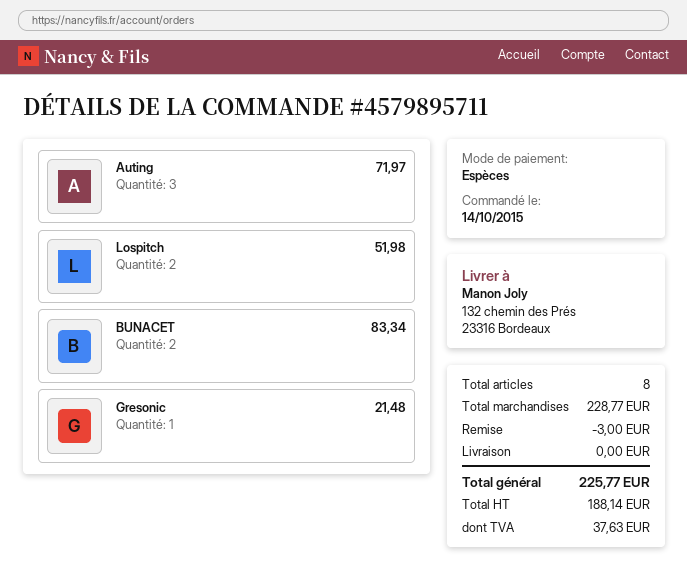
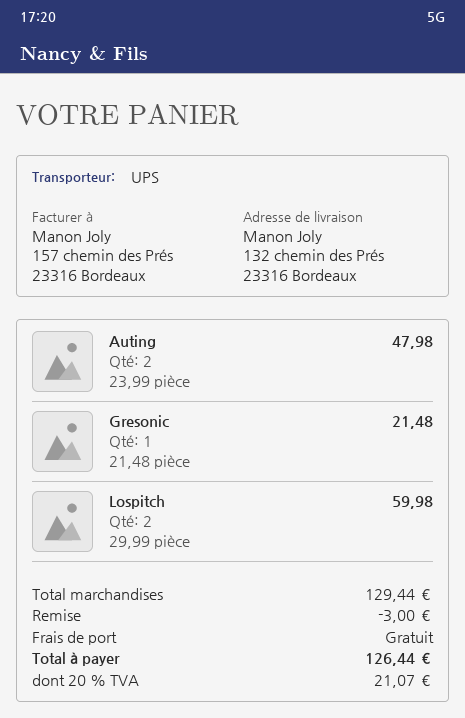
Auting: 3 for 71.97 -> 2 for 47.98
Lospitch: 2 for 51.98 -> 2 for 59.98
BUNACET: 2 for 83.34 -> none
subtotal: 228.77 -> 129.44
tax: 37.63 -> 21.07
total: 225.77 -> 126.44

